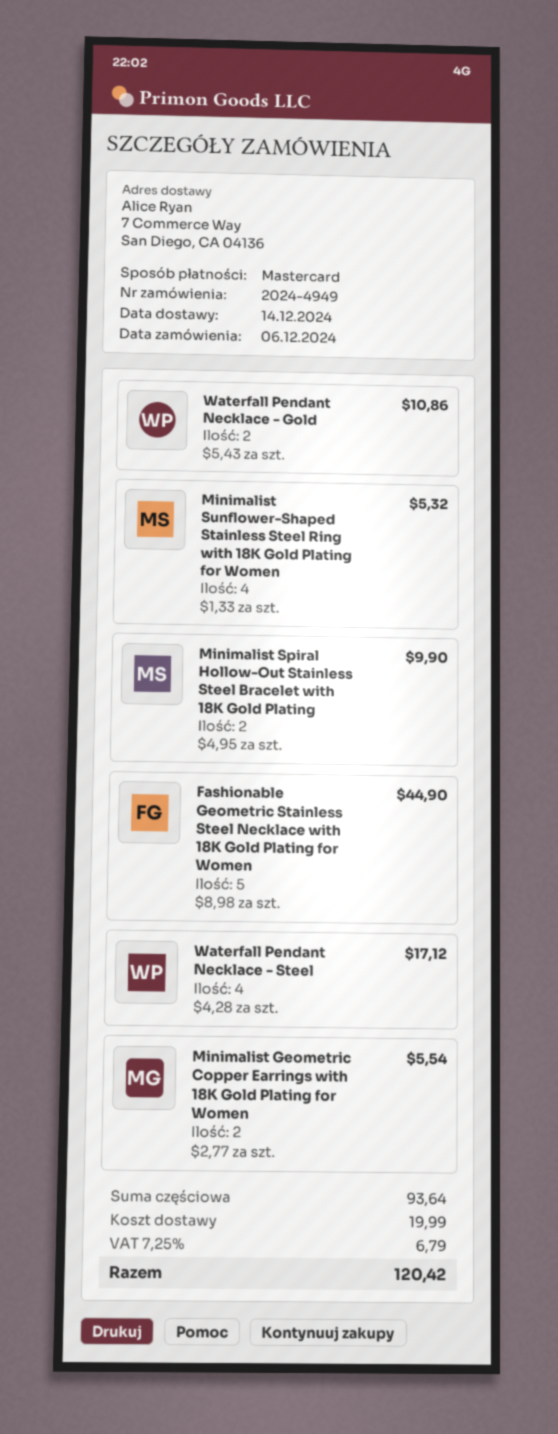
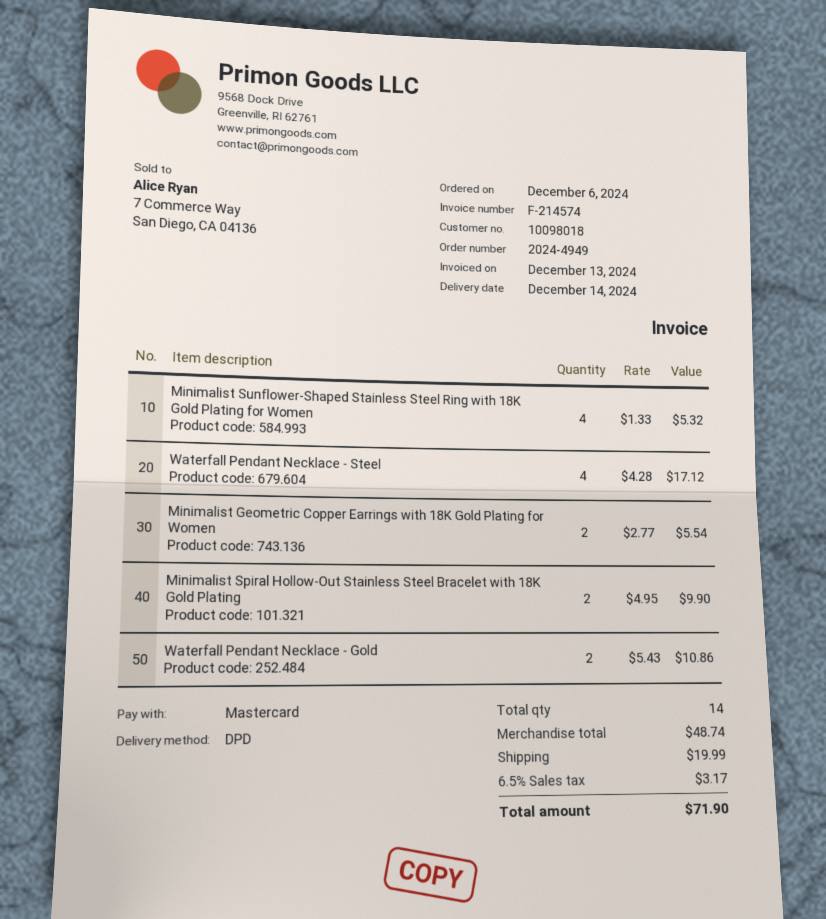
Fashionable Geometric Stainless Steel Necklace with 18K Gold Plating for Women: 5 x 8.98 = 44.90 -> none
subtotal: 93.64 -> 48.74
tax: 7.25% = 6.79 -> 6.5% = 3.17
total: 120.42 -> 71.90

